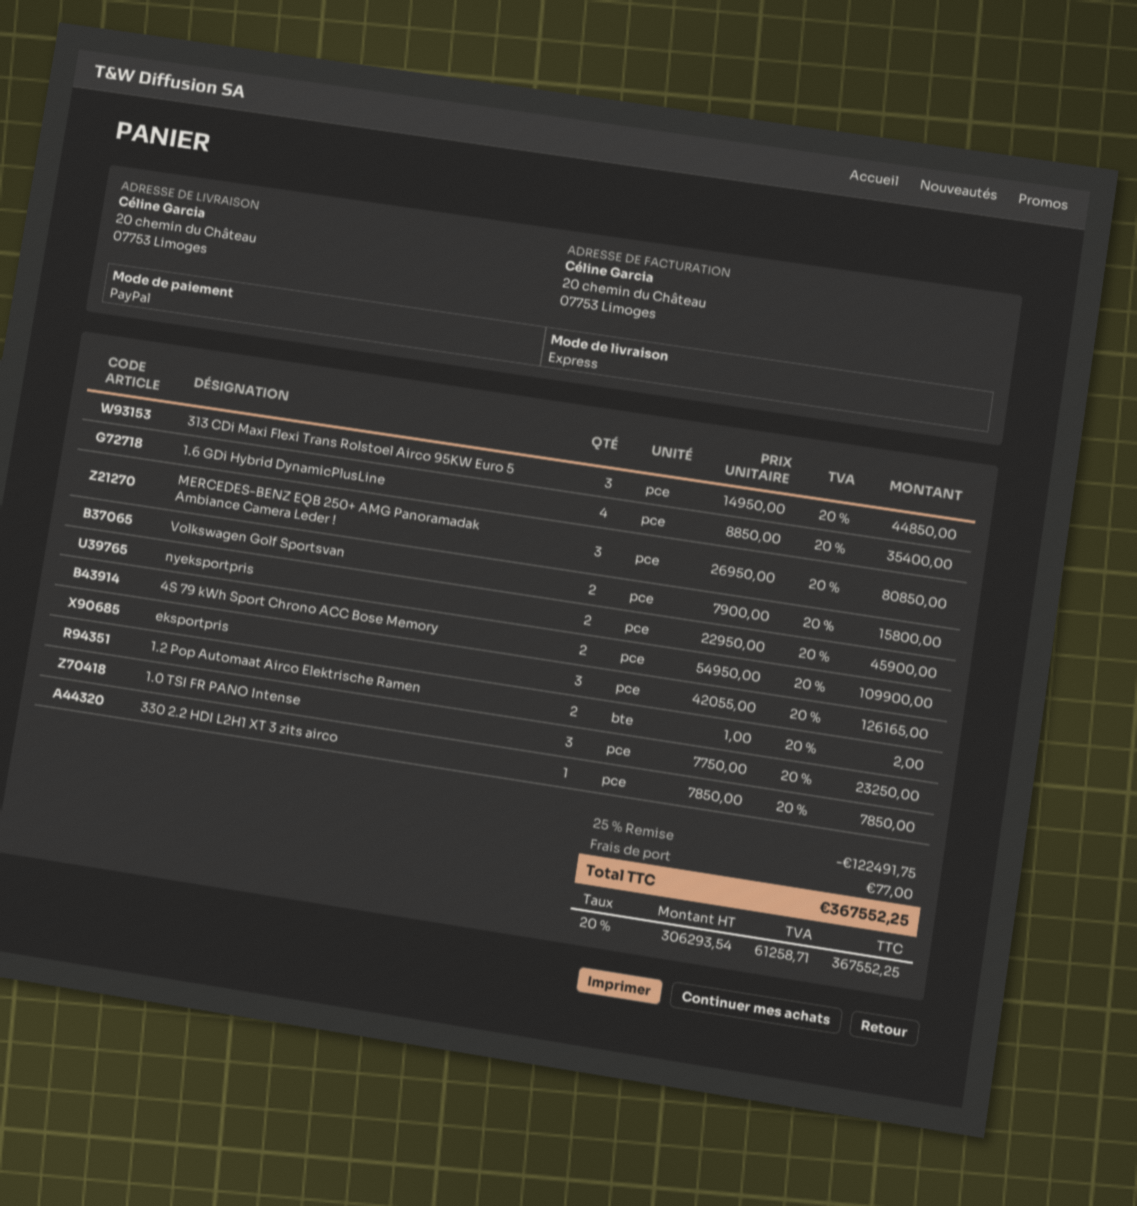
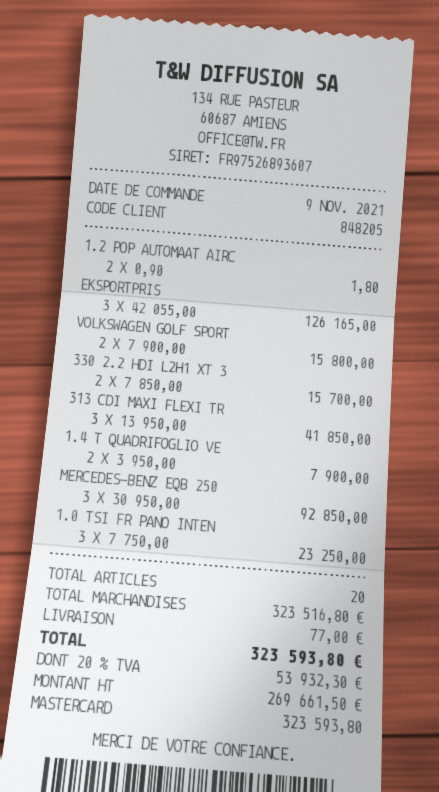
payment method: PayPal -> Mastercard
313 CDi Maxi Flexi Trans Rolstoel Airco 95KW Euro 5: 3 x 14950.00 = 44850.00 -> 3 x 13950.00 = 41850.00
1.6 GDi Hybrid DynamicPlusLine: 4 x 8850.00 = 35400.00 -> none
MERCEDES-BENZ EQB 250+ AMG Panoramadak Ambiance Camera Leder !: 3 x 26950.00 = 80850.00 -> 3 x 30950.00 = 92850.00
nyeksportpris: 2 x 22950.00 = 45900.00 -> none
4S 79 kWh Sport Chrono ACC Bose Memory: 2 x 54950.00 = 109900.00 -> none
1.2 Pop Automaat Airco Elektrische Ramen: 2 x 1.00 = 2.00 -> 2 x 0.90 = 1.80
330 2.2 HDI L2H1 XT 3 zits airco: 1 x 7850.00 = 7850.00 -> 2 x 7850.00 = 15700.00
1.4 T QUADRIFOGLIO VE: none -> 2 x 3950.00 = 7900.00
discount: 25% = 122491.75 -> none
net: 306293.54 -> 269661.50
tax: 20% = 61258.71 -> 20% = 53932.30
total: 367552.25 -> 323593.80

